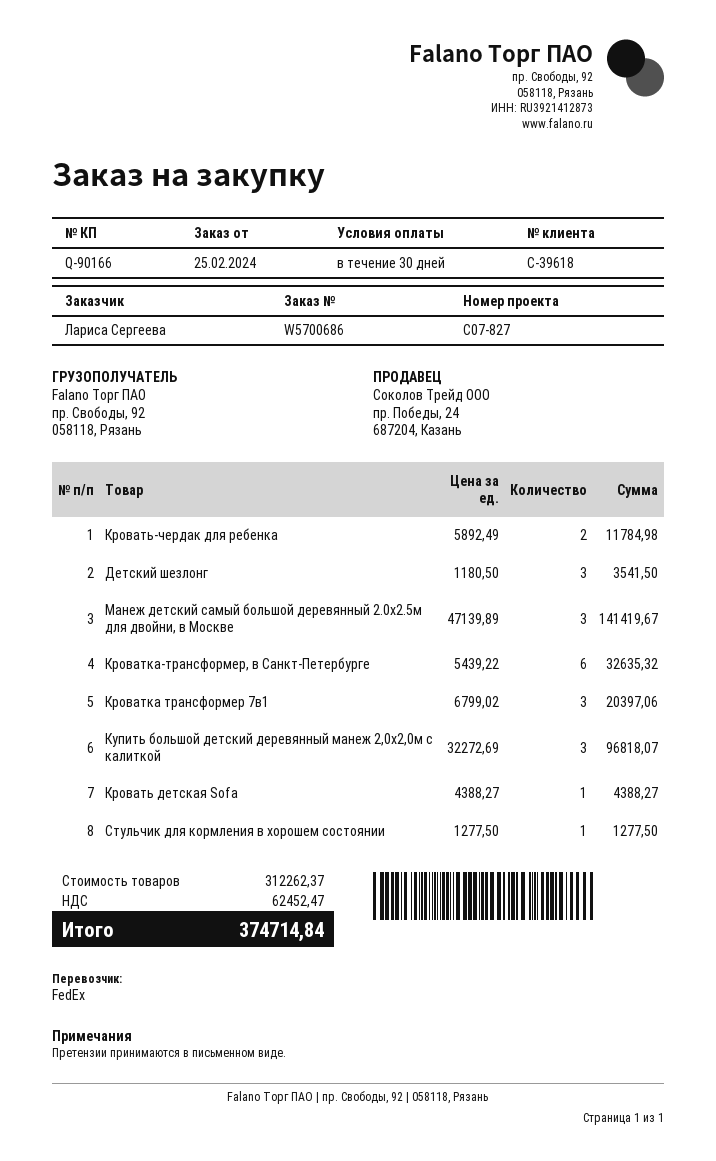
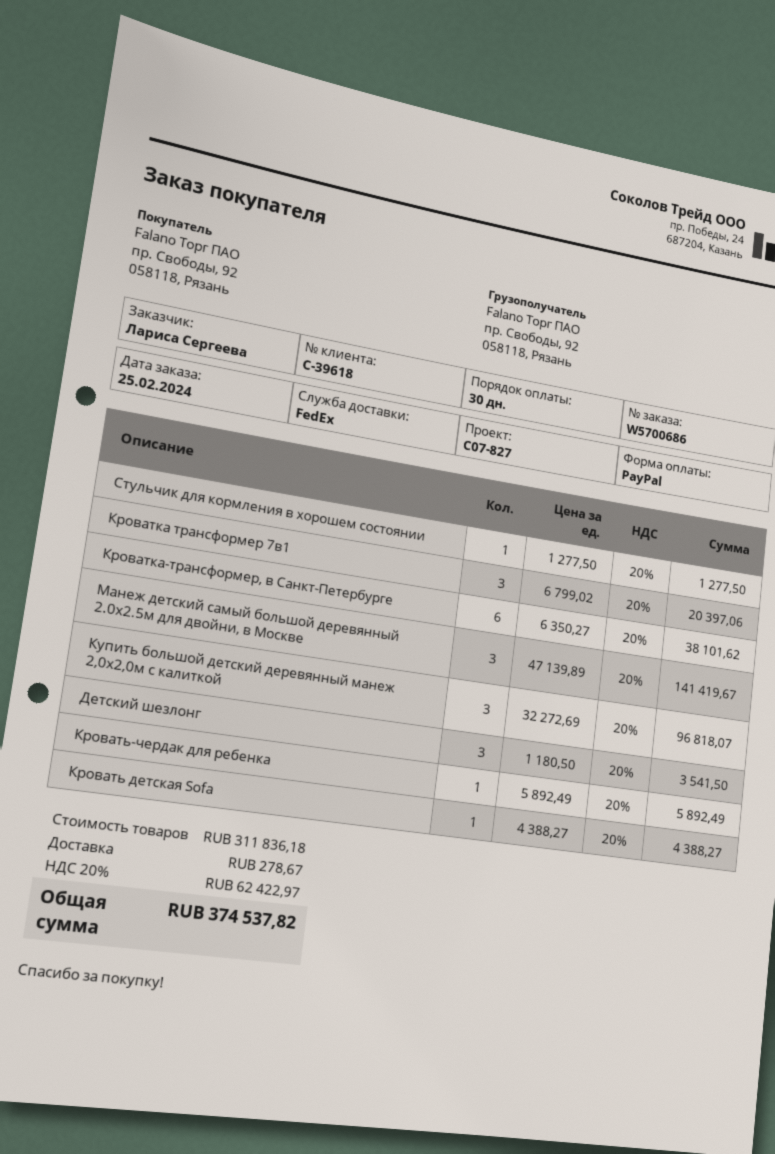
Кровать-чердак для ребенка: 2 x 5892.49 = 11784.98 -> 1 x 5892.49 = 5892.49
Кроватка-трансформер, в Санкт-Петербурге: 6 x 5439.22 = 32635.32 -> 6 x 6350.27 = 38101.62
subtotal: 312262.37 -> 311836.18
shipping: none -> 278.67
tax: 62452.47 -> 62422.97
total: 374714.84 -> 374537.82

